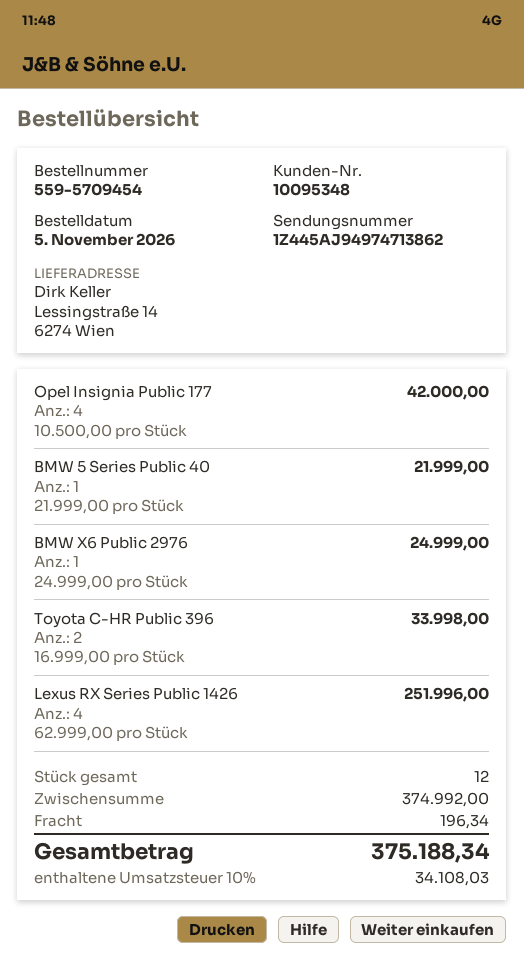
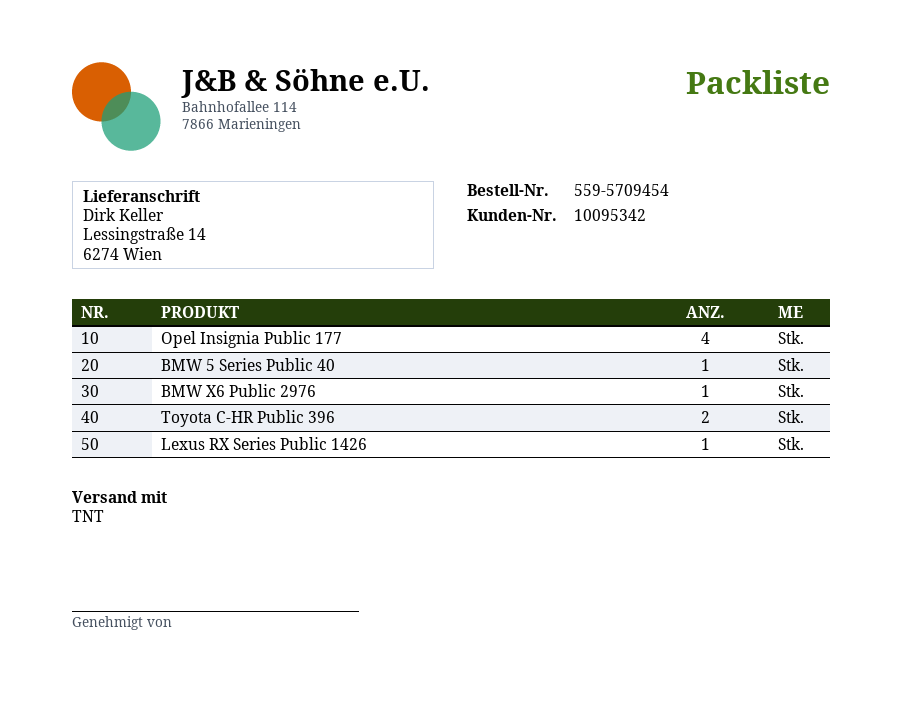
customer number: 10095348 -> 10095342
Lexus RX Series Public 1426: 4 -> 1

